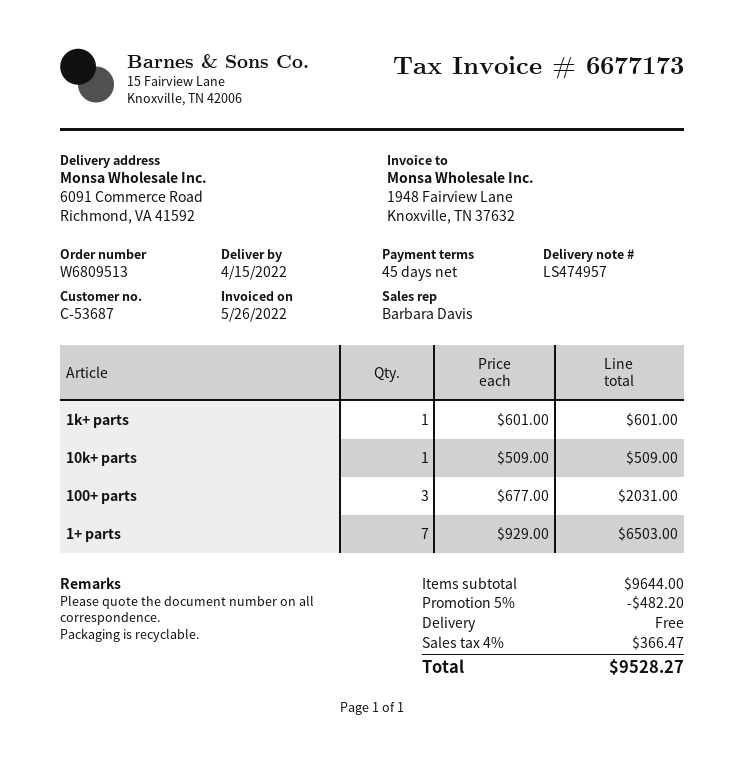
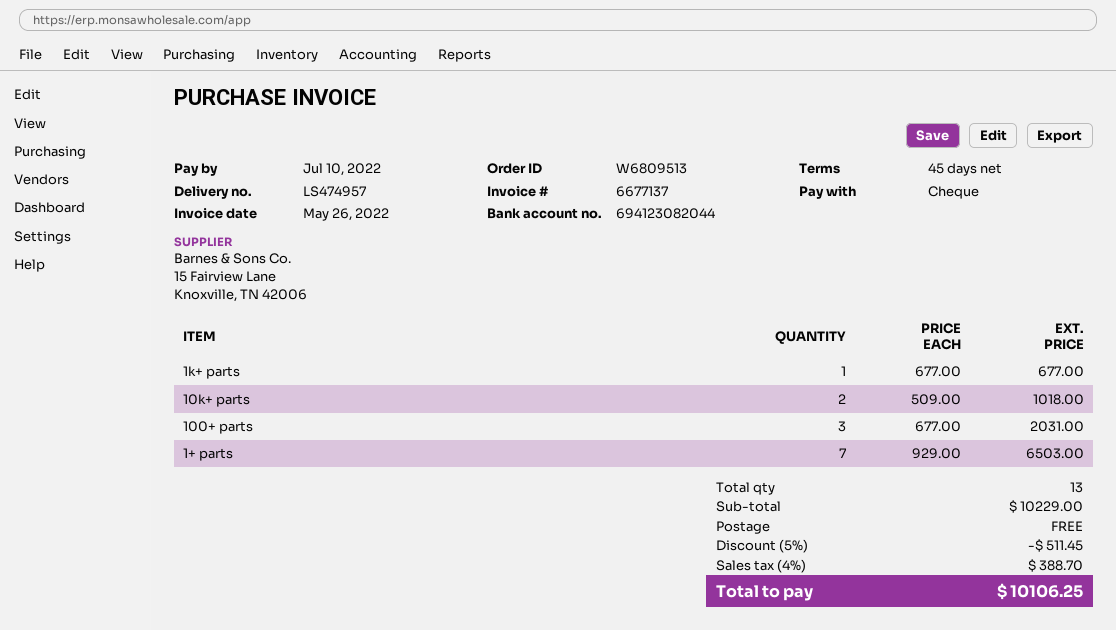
invoice number: 6677173 -> 6677137
1k+ parts: 1 x 601.00 = 601.00 -> 1 x 677.00 = 677.00
10k+ parts: 1 x 509.00 = 509.00 -> 2 x 509.00 = 1018.00
subtotal: 9644.00 -> 10229.00
discount: 5% = 482.20 -> 5% = 511.45
tax: 4% = 366.47 -> 4% = 388.70
total: 9528.27 -> 10106.25

